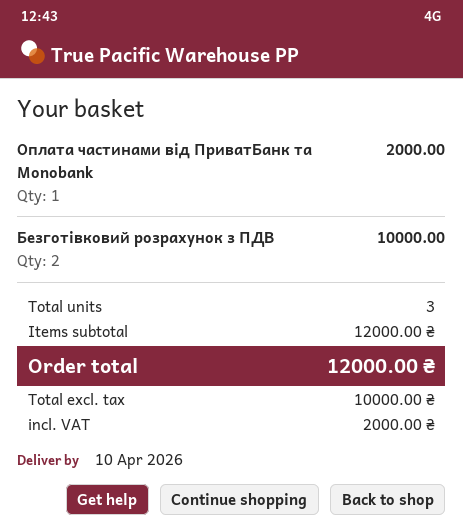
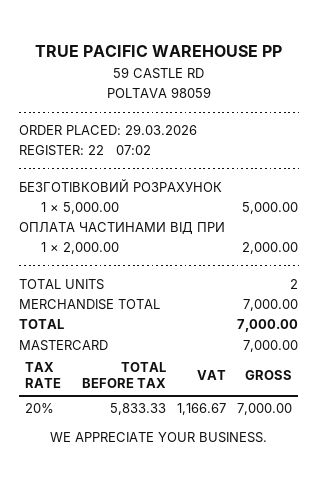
Безготівковий розрахунок з ПДВ: 2 for 10000.00 -> 1 for 5000.00
total quantity: 3 -> 2
subtotal: 12000.00 -> 7000.00
net: 10000.00 -> 5833.33
tax: 2000.00 -> 1166.67
total: 12000.00 -> 7000.00

